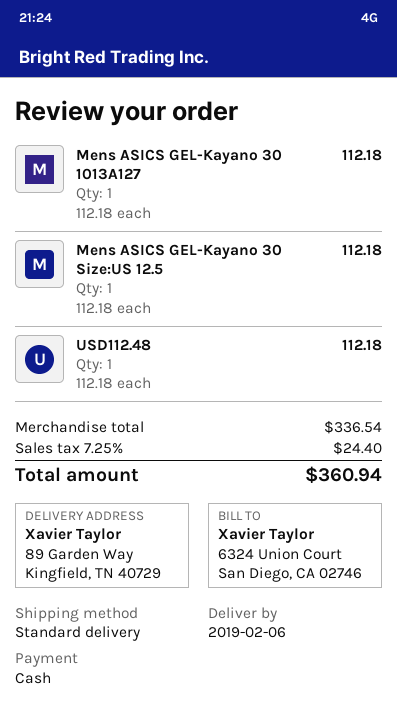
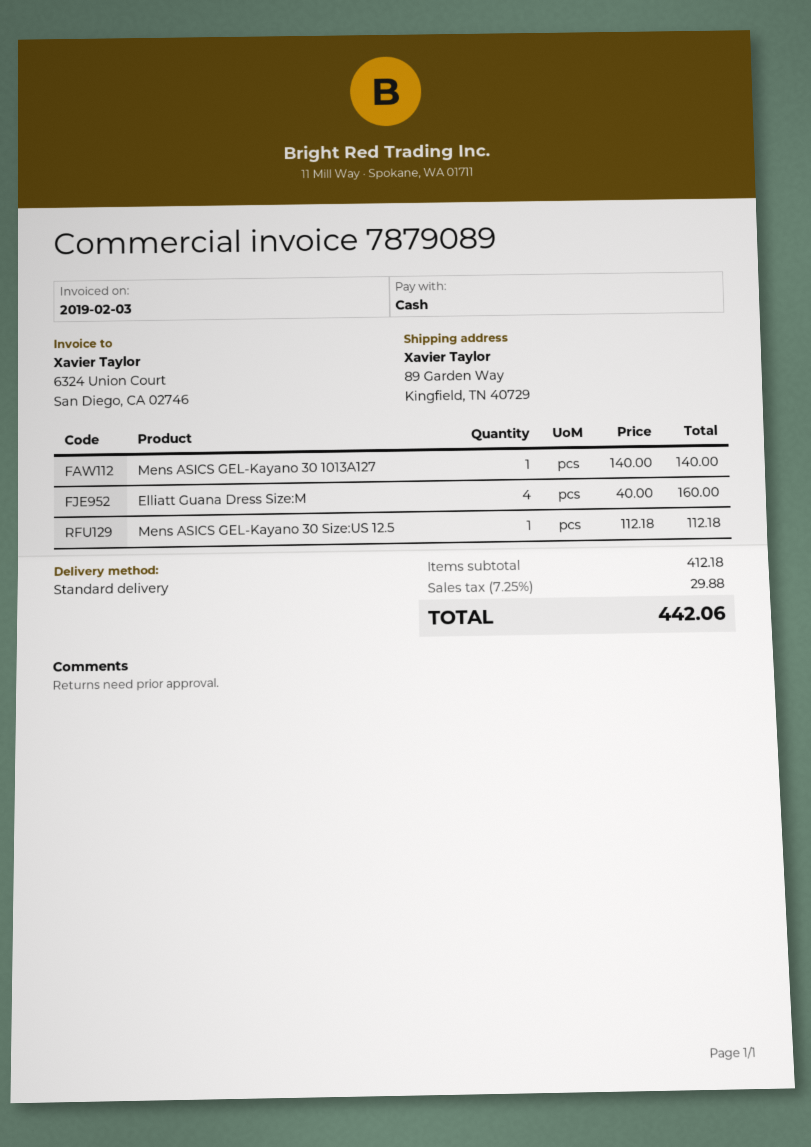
Mens ASICS GEL-Kayano 30 1013A127: 1 x 112.18 = 112.18 -> 1 x 140.00 = 140.00
USD112.48: 1 x 112.18 = 112.18 -> none
Elliatt Guana Dress Size:M: none -> 4 x 40.00 = 160.00
subtotal: 336.54 -> 412.18
tax: 7.25% = 24.40 -> 7.25% = 29.88
total: 360.94 -> 442.06

